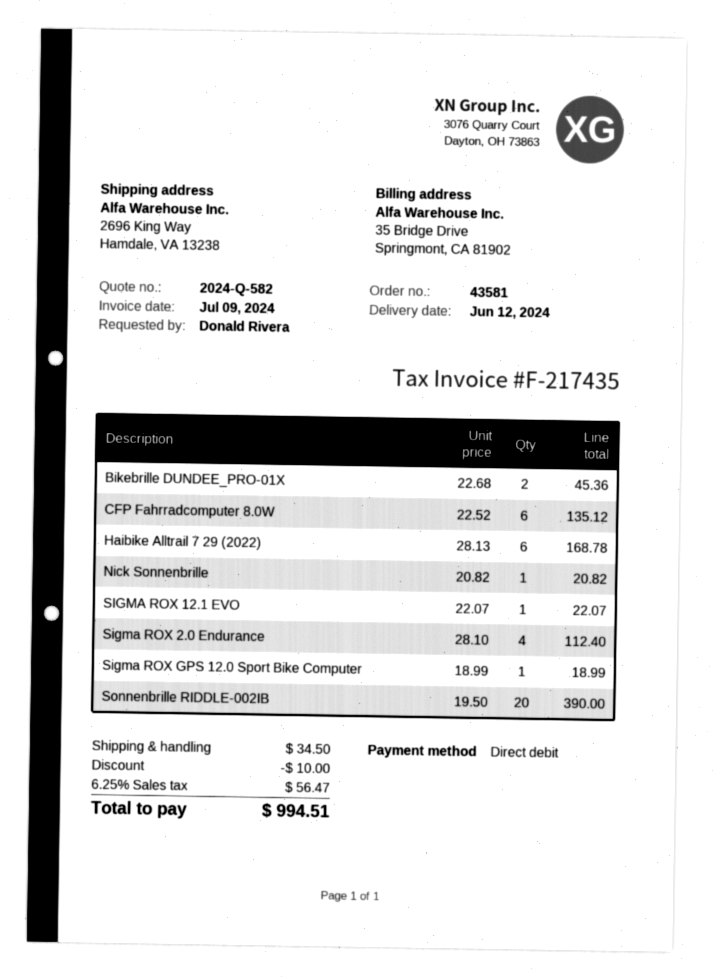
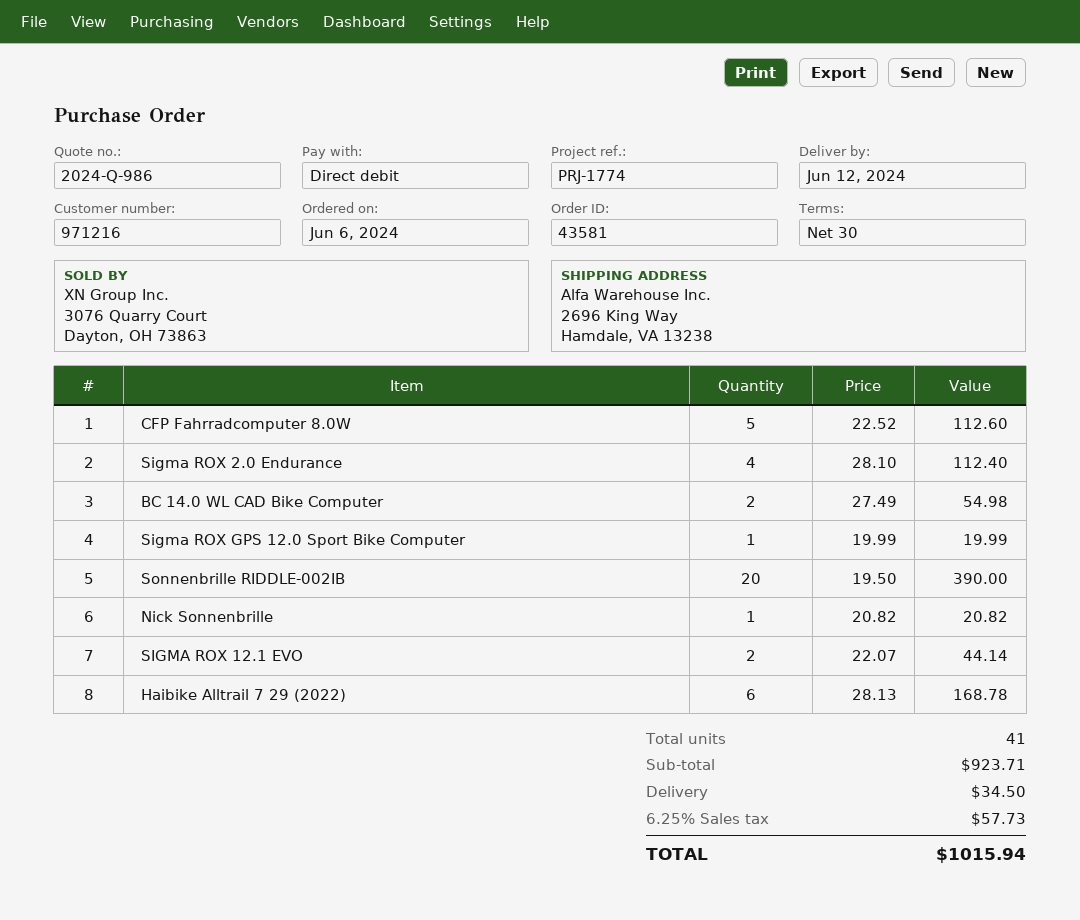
quote number: 2024-Q-582 -> 2024-Q-986
Bikebrille DUNDEE_PRO-01X: 2 x 22.68 = 45.36 -> none
CFP Fahrradcomputer 8.0W: 6 x 22.52 = 135.12 -> 5 x 22.52 = 112.60
SIGMA ROX 12.1 EVO: 1 x 22.07 = 22.07 -> 2 x 22.07 = 44.14
Sigma ROX GPS 12.0 Sport Bike Computer: 1 x 18.99 = 18.99 -> 1 x 19.99 = 19.99
BC 14.0 WL CAD Bike Computer: none -> 2 x 27.49 = 54.98
discount: 10.00 -> none
tax: 6.25% = 56.47 -> 6.25% = 57.73
total: 994.51 -> 1015.94

